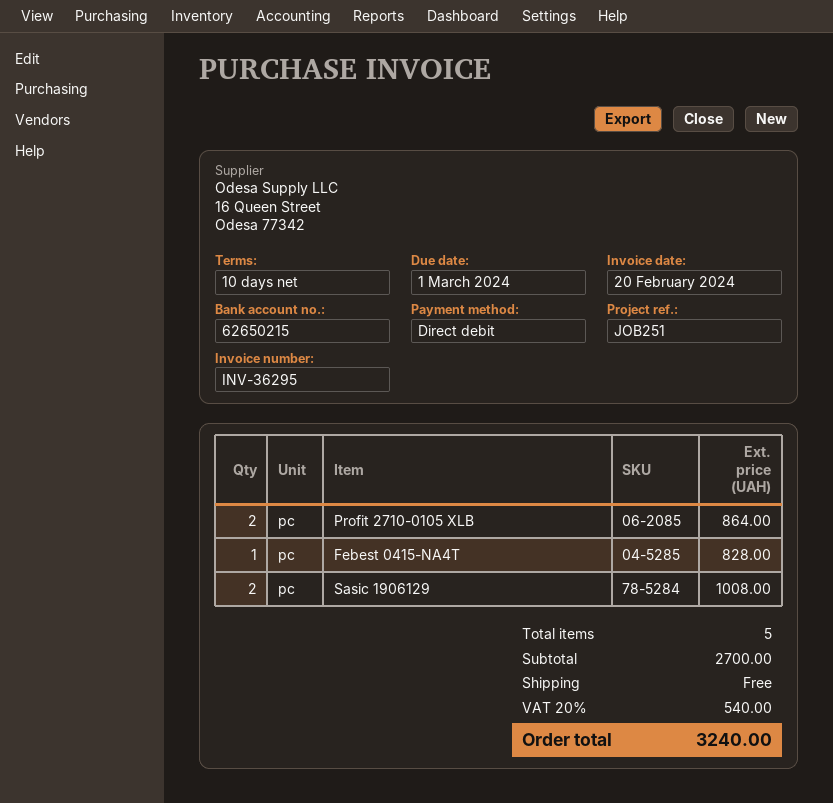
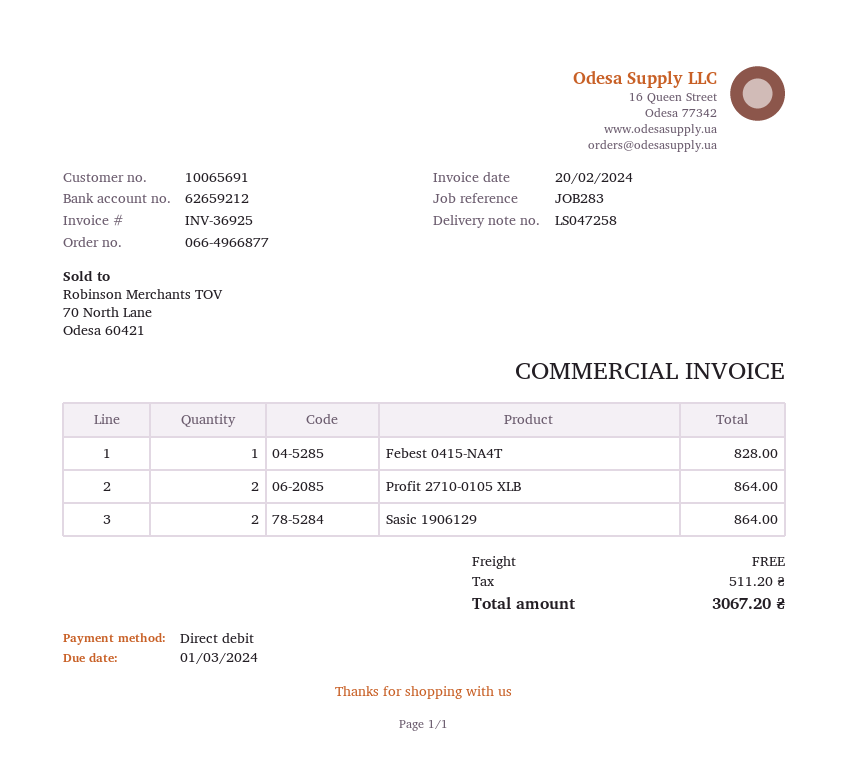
invoice number: INV-36295 -> INV-36925
reference: JOB251 -> JOB283
bank account: 62650215 -> 62659212
Sasic 1906129: 2 for 1008.00 -> 2 for 864.00
tax: 540.00 -> 511.20
total: 3240.00 -> 3067.20

